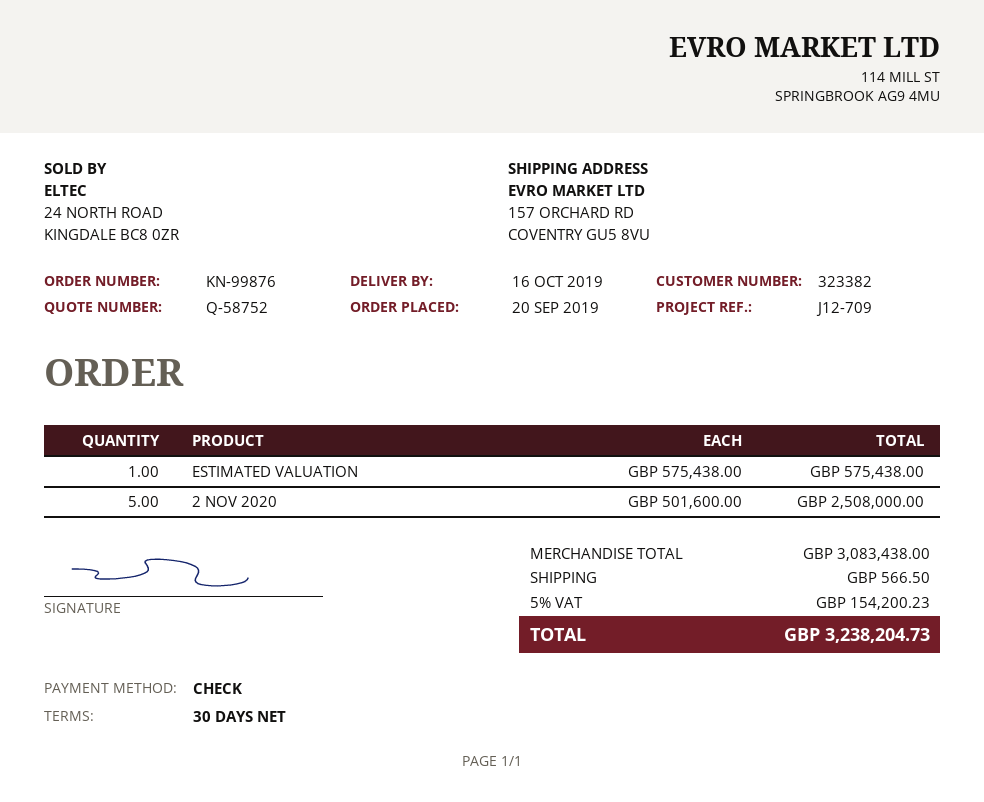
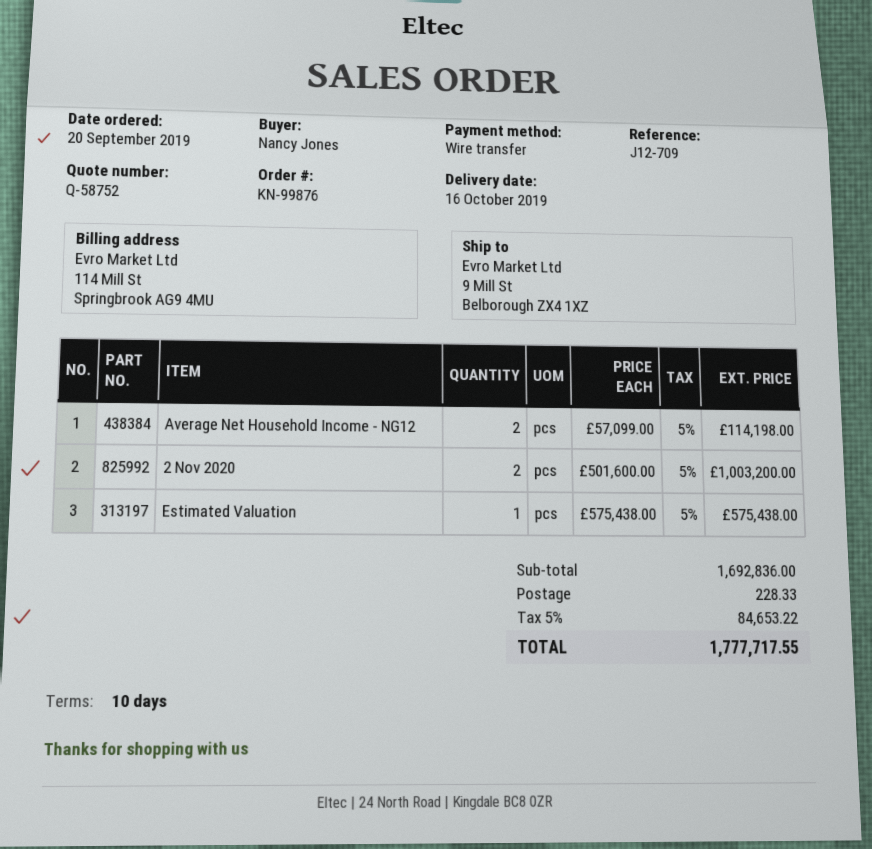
payment terms: 30 days -> 10 days
payment method: cheque -> bank transfer
ship to: 157 ORCHARD RD, COVENTRY GU5 8VU -> 9 Mill St, Belborough ZX4 1XZ
2 NOV 2020: 5 x 501600.00 = 2508000.00 -> 2 x 501600.00 = 1003200.00
Average Net Household Income - NG12: none -> 2 x 57099.00 = 114198.00
subtotal: 3083438.00 -> 1692836.00
shipping: 566.50 -> 228.33
tax: 5% = 154200.23 -> 5% = 84653.22
total: 3238204.73 -> 1777717.55

